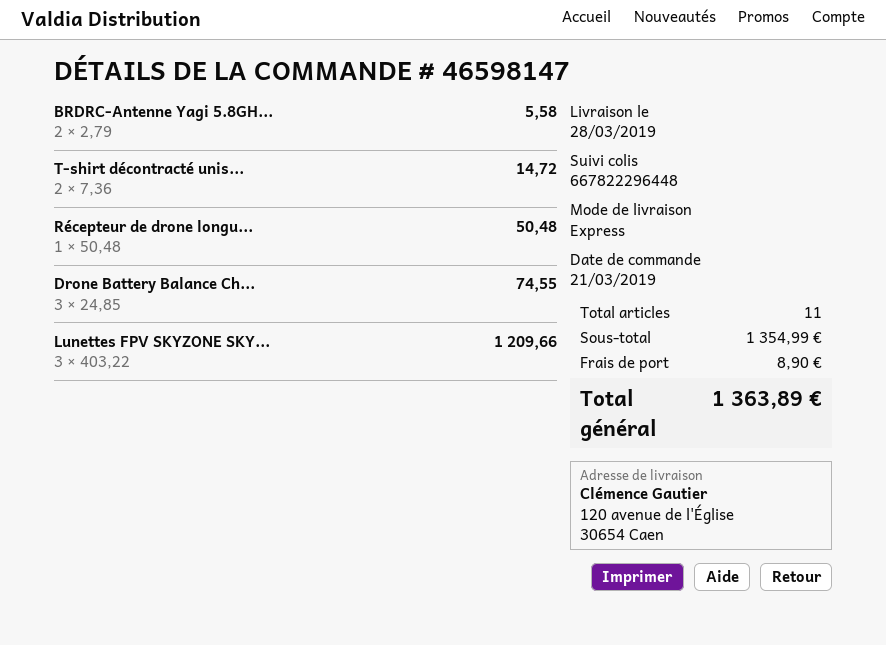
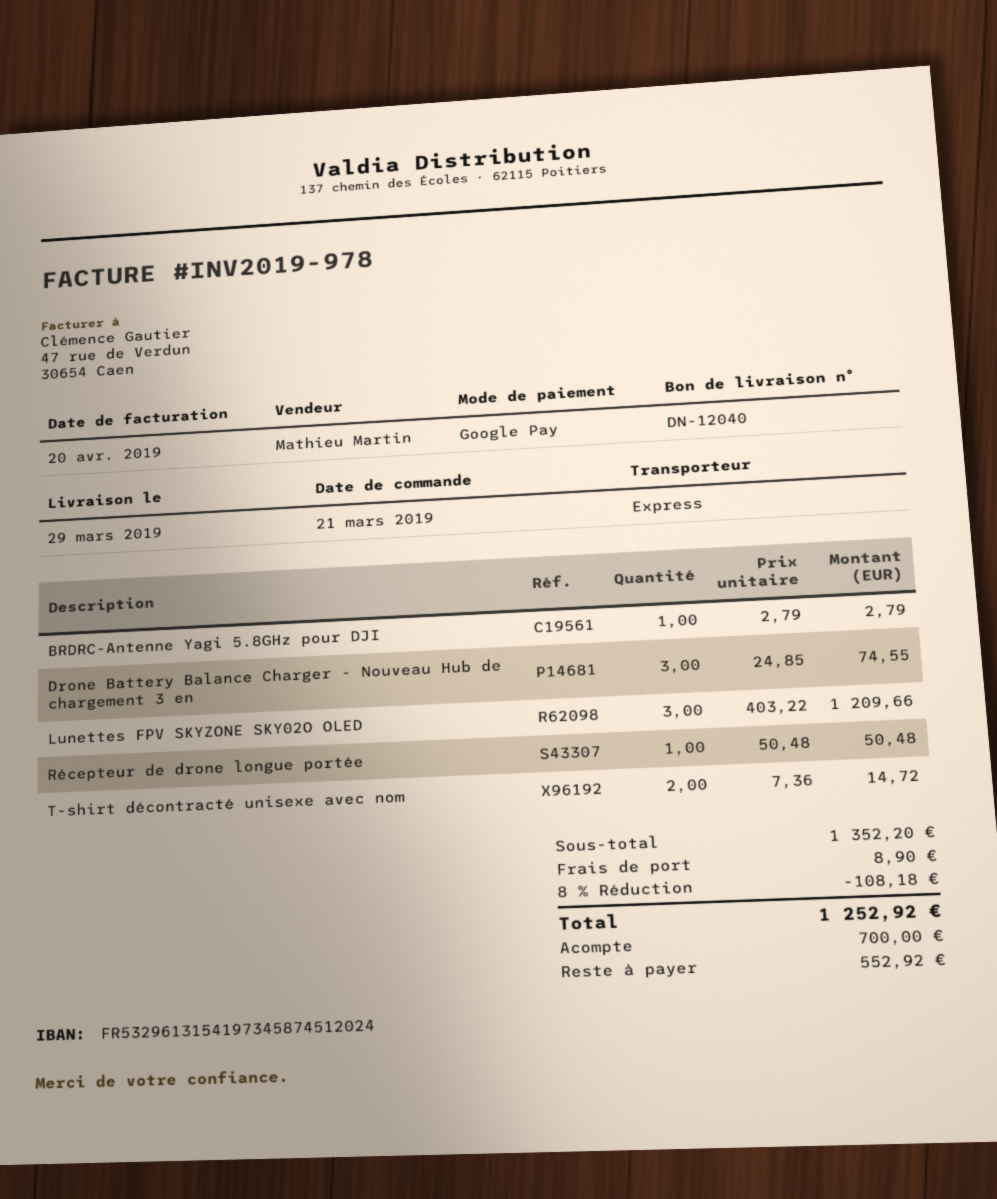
delivery date: 2019-03-28 -> 2019-03-29
BRDRC-Antenne Yagi 5.8GH...: 2 x 2.79 = 5.58 -> 1 x 2.79 = 2.79
subtotal: 1354.99 -> 1352.20
discount: none -> 8% = 108.18
total: 1363.89 -> 1252.92

